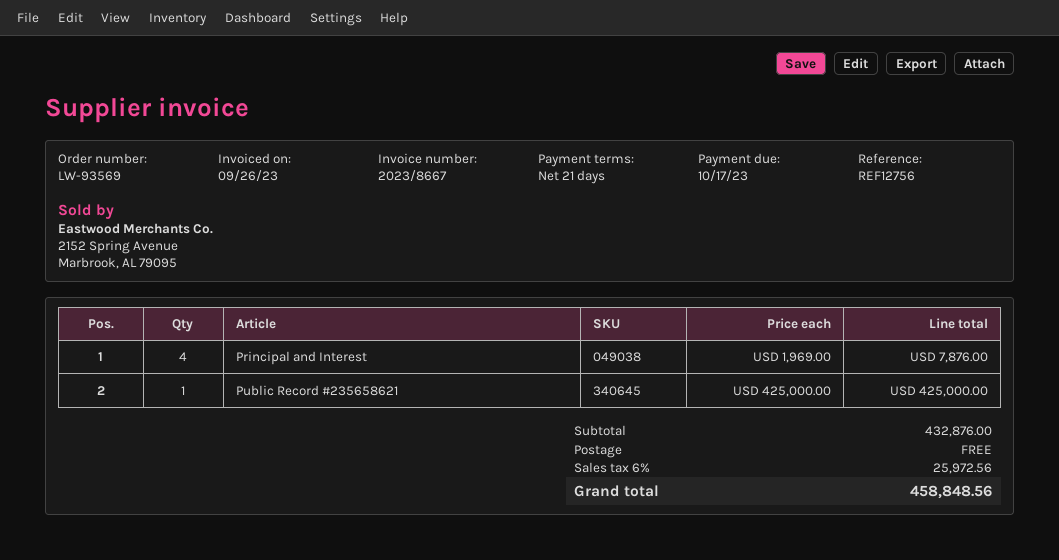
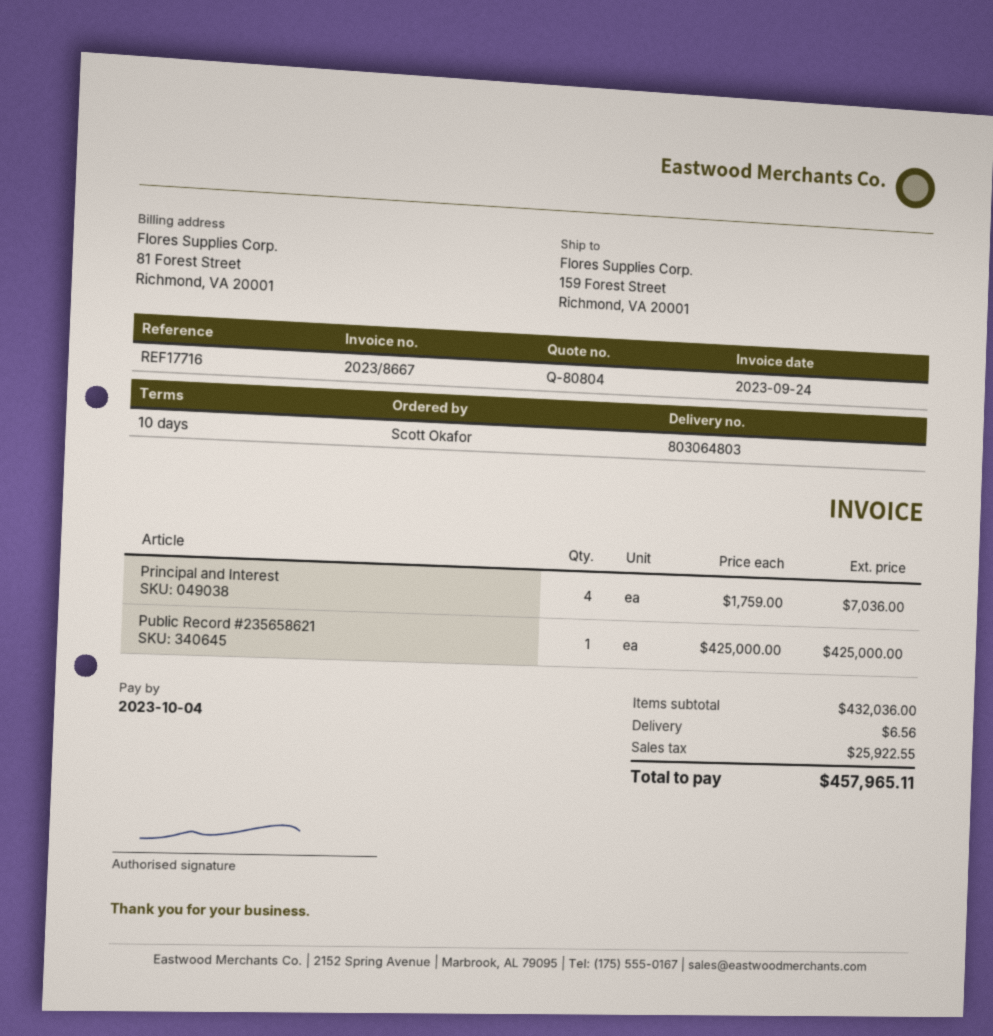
invoice date: 2023-09-26 -> 2023-09-24
payment terms: 21 days -> 10 days
due date: 2023-10-17 -> 2023-10-04
reference: REF12756 -> REF17716
Principal and Interest: 4 x 1969.00 = 7876.00 -> 4 x 1759.00 = 7036.00
subtotal: 432876.00 -> 432036.00
shipping: 0.00 -> 6.56
tax: 25972.56 -> 25922.55
total: 458848.56 -> 457965.11

